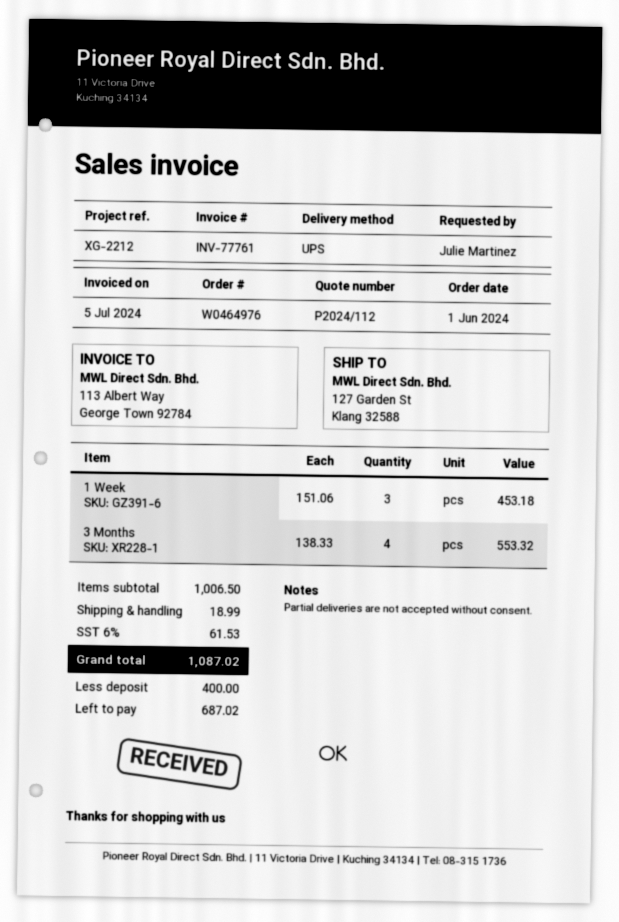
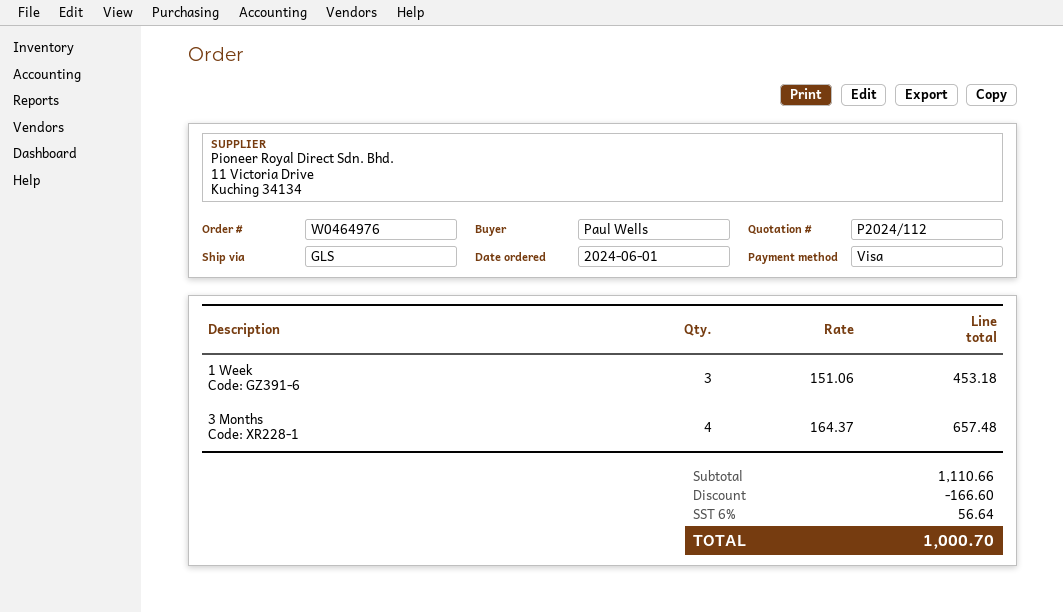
ordered by: Julie Martinez -> Paul Wells
shipping method: UPS -> GLS
3 Months: 4 x 138.33 = 553.32 -> 4 x 164.37 = 657.48
subtotal: 1006.50 -> 1110.66
discount: none -> 166.60
shipping: 18.99 -> none
tax: 6% = 61.53 -> 6% = 56.64
total: 1087.02 -> 1000.70

